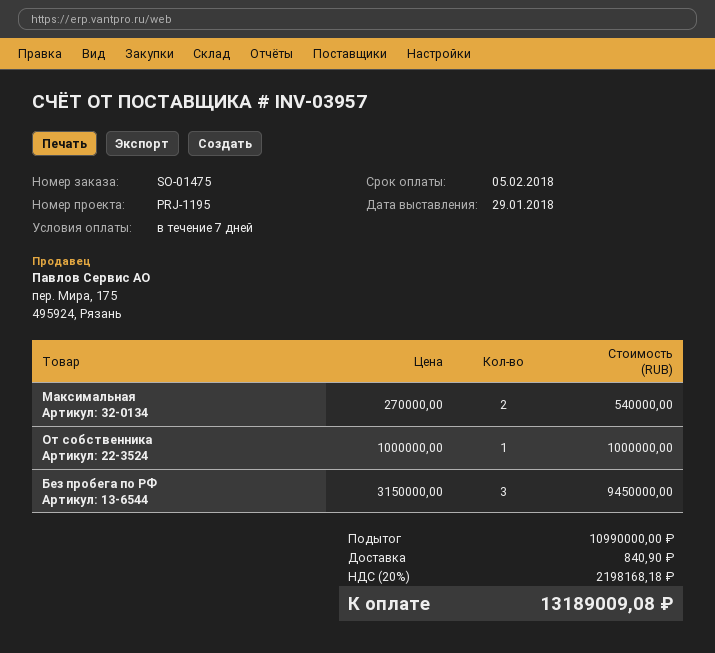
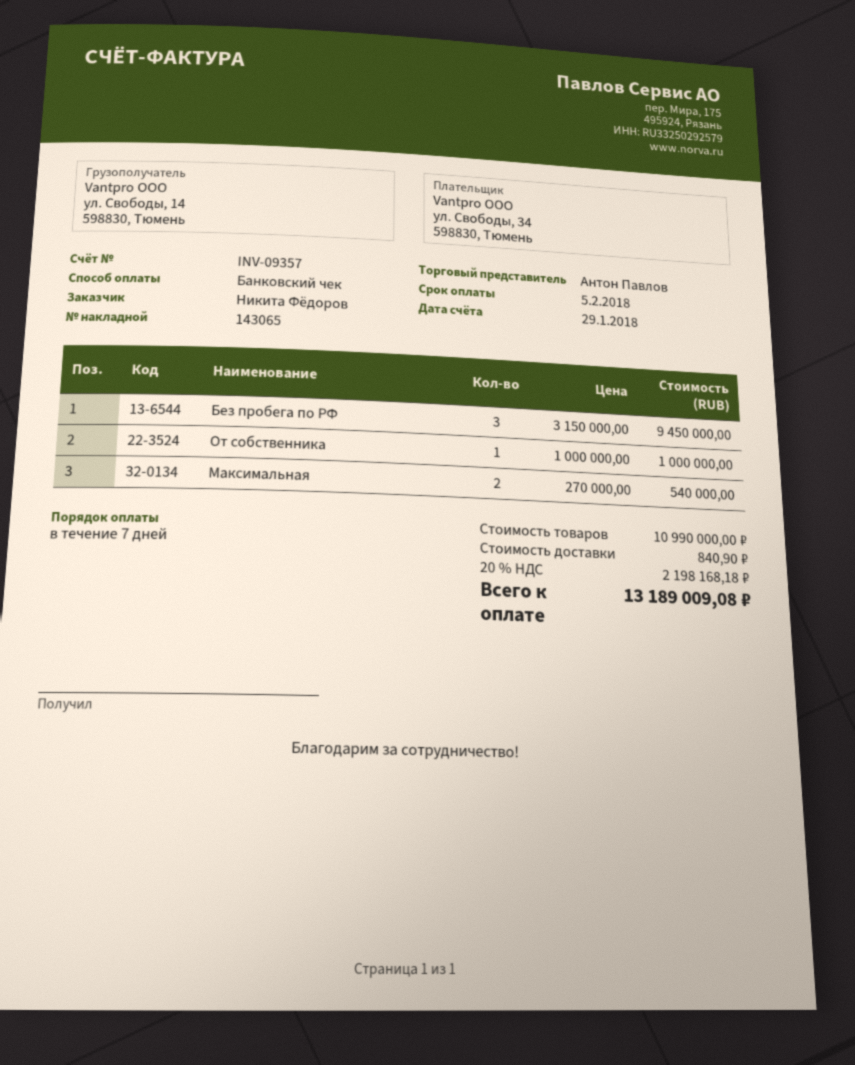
invoice number: INV-03957 -> INV-09357

